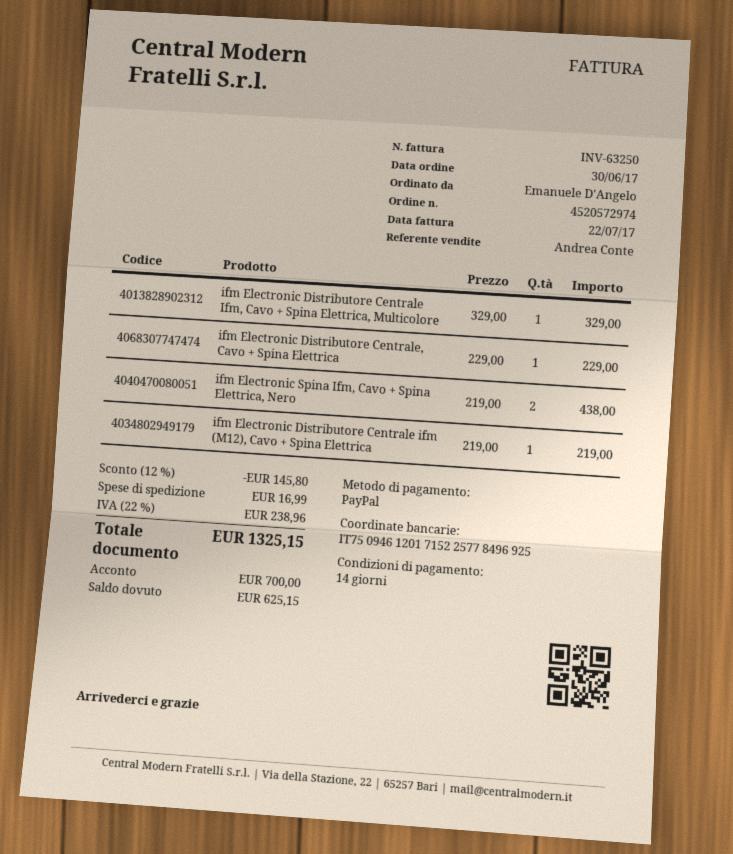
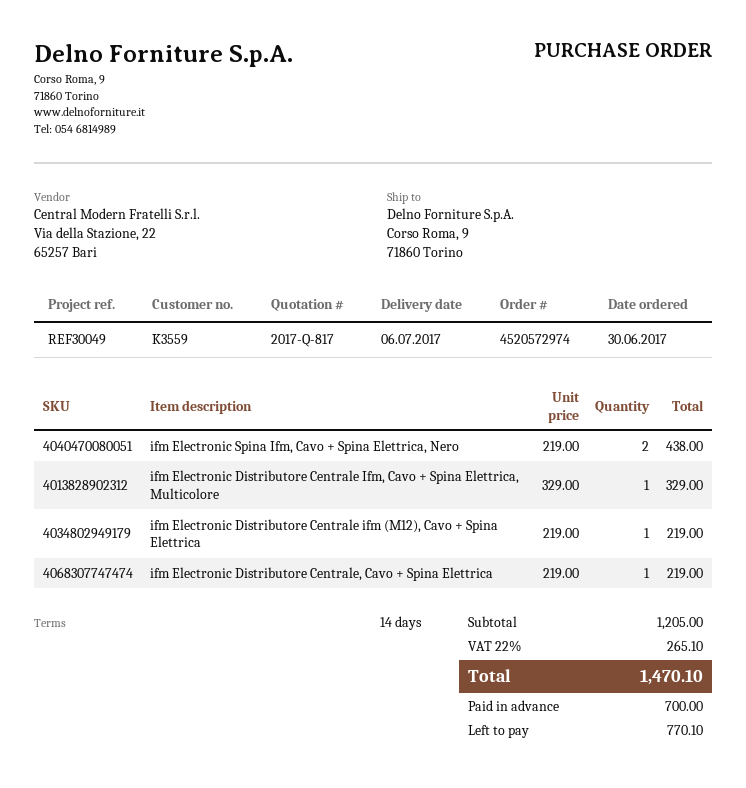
ifm Electronic Distributore Centrale, Cavo + Spina Elettrica: 1 x 229.00 = 229.00 -> 1 x 219.00 = 219.00
discount: 12% = 145.80 -> none
shipping: 16.99 -> none
tax: 22% = 238.96 -> 22% = 265.10
total: 1325.15 -> 1470.10
balance: 625.15 -> 770.10

